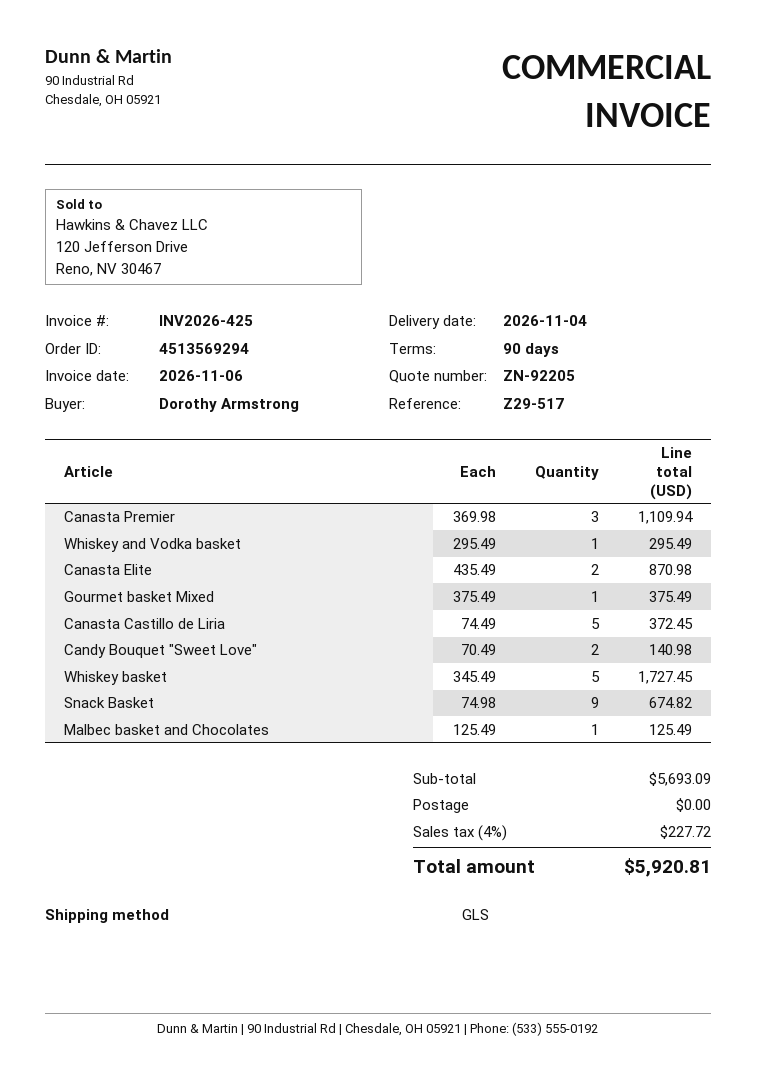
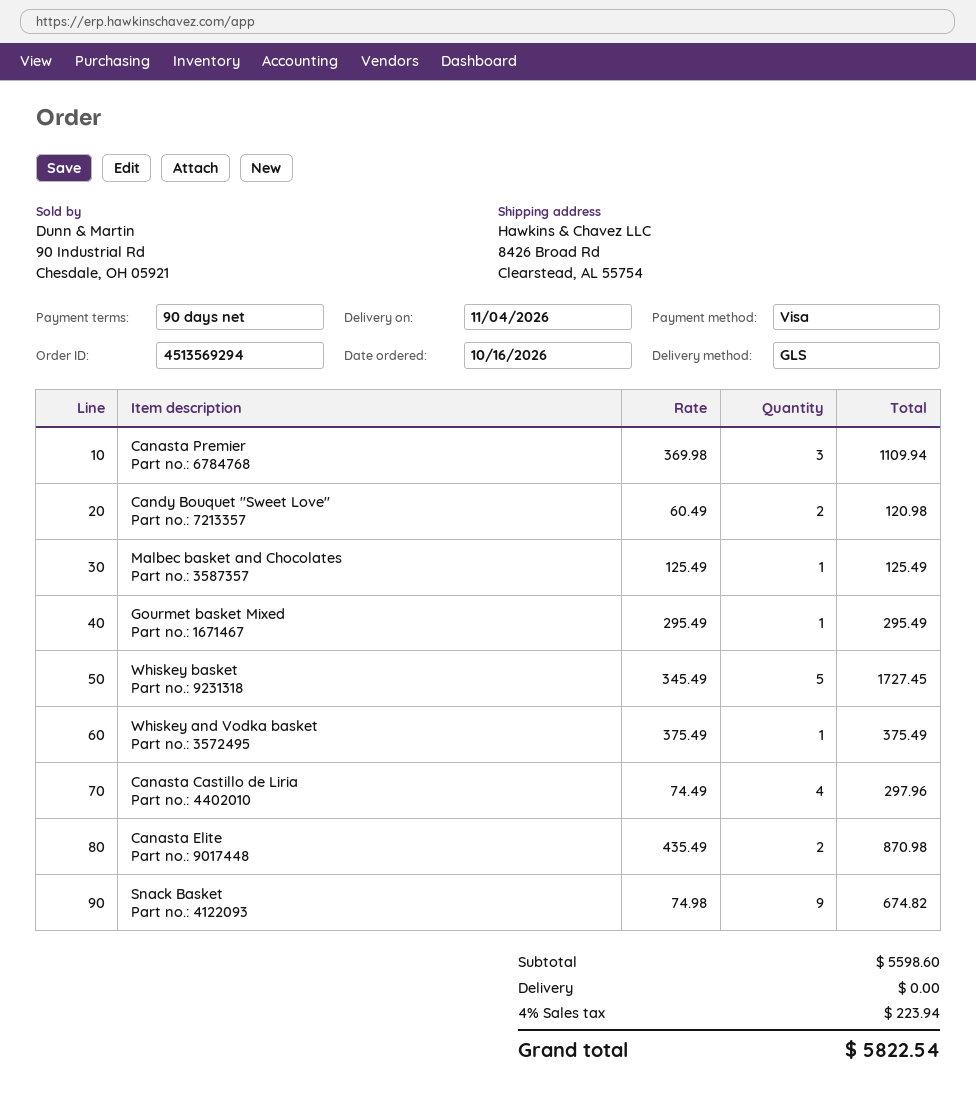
Whiskey and Vodka basket: 1 x 295.49 = 295.49 -> 1 x 375.49 = 375.49
Gourmet basket Mixed: 1 x 375.49 = 375.49 -> 1 x 295.49 = 295.49
Canasta Castillo de Liria: 5 x 74.49 = 372.45 -> 4 x 74.49 = 297.96
Candy Bouquet "Sweet Love": 2 x 70.49 = 140.98 -> 2 x 60.49 = 120.98
subtotal: 5693.09 -> 5598.60
tax: 4% = 227.72 -> 4% = 223.94
total: 5920.81 -> 5822.54

